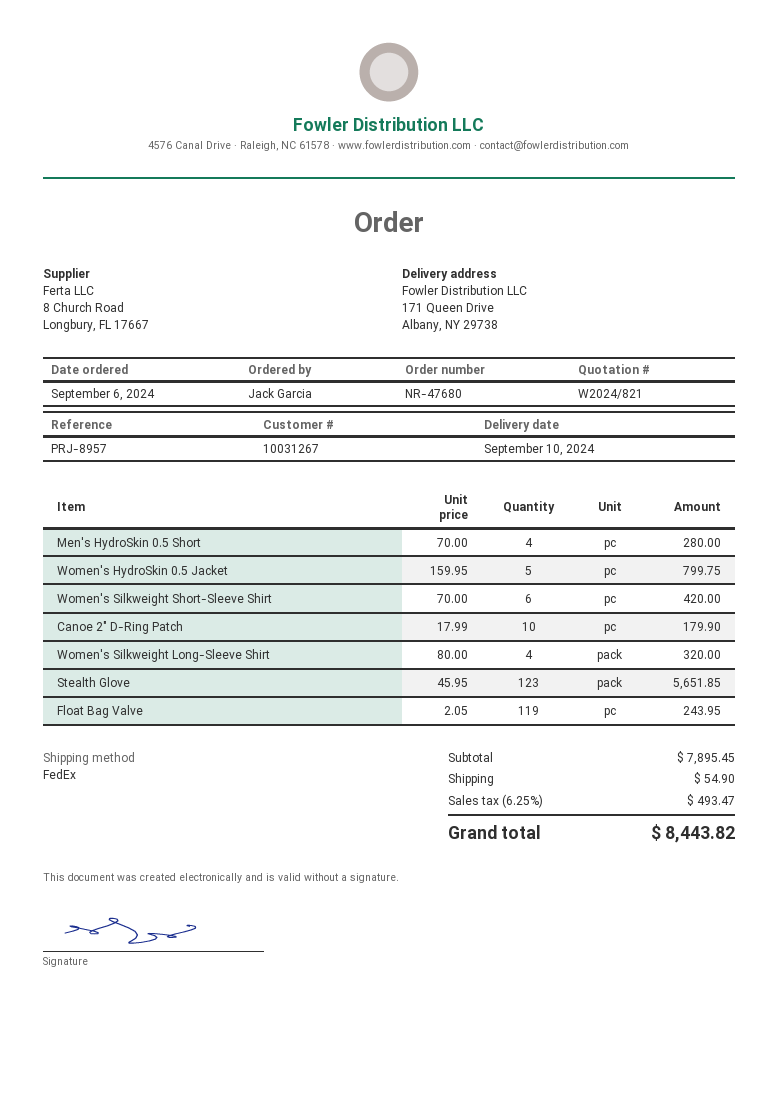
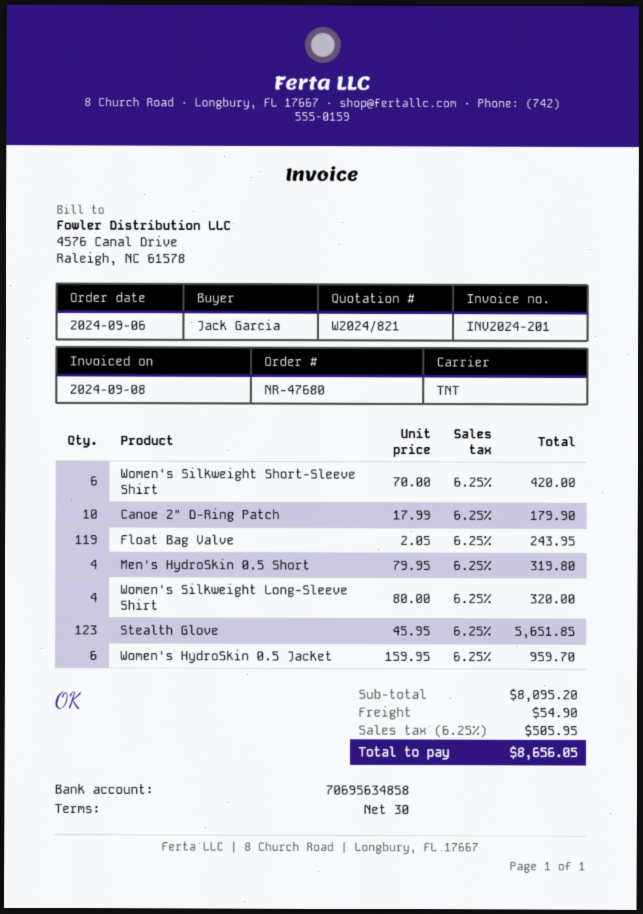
shipping method: FedEx -> TNT
Men's HydroSkin 0.5 Short: 4 x 70.00 = 280.00 -> 4 x 79.95 = 319.80
Women's HydroSkin 0.5 Jacket: 5 x 159.95 = 799.75 -> 6 x 159.95 = 959.70
subtotal: 7895.45 -> 8095.20
tax: 6.25% = 493.47 -> 6.25% = 505.95
total: 8443.82 -> 8656.05

